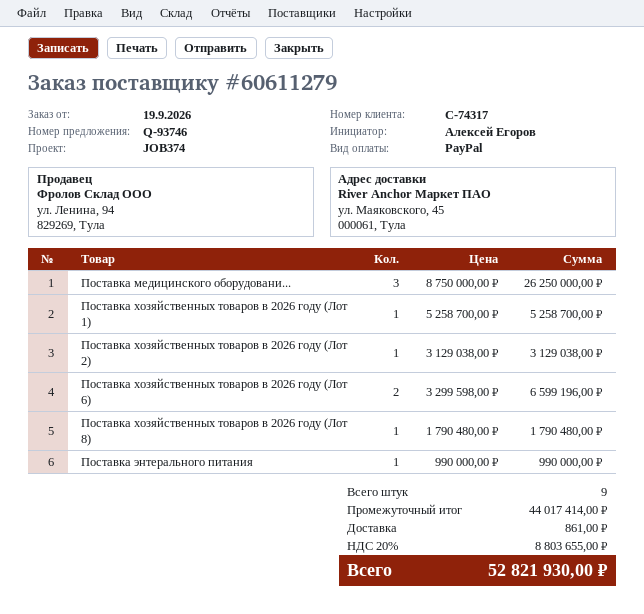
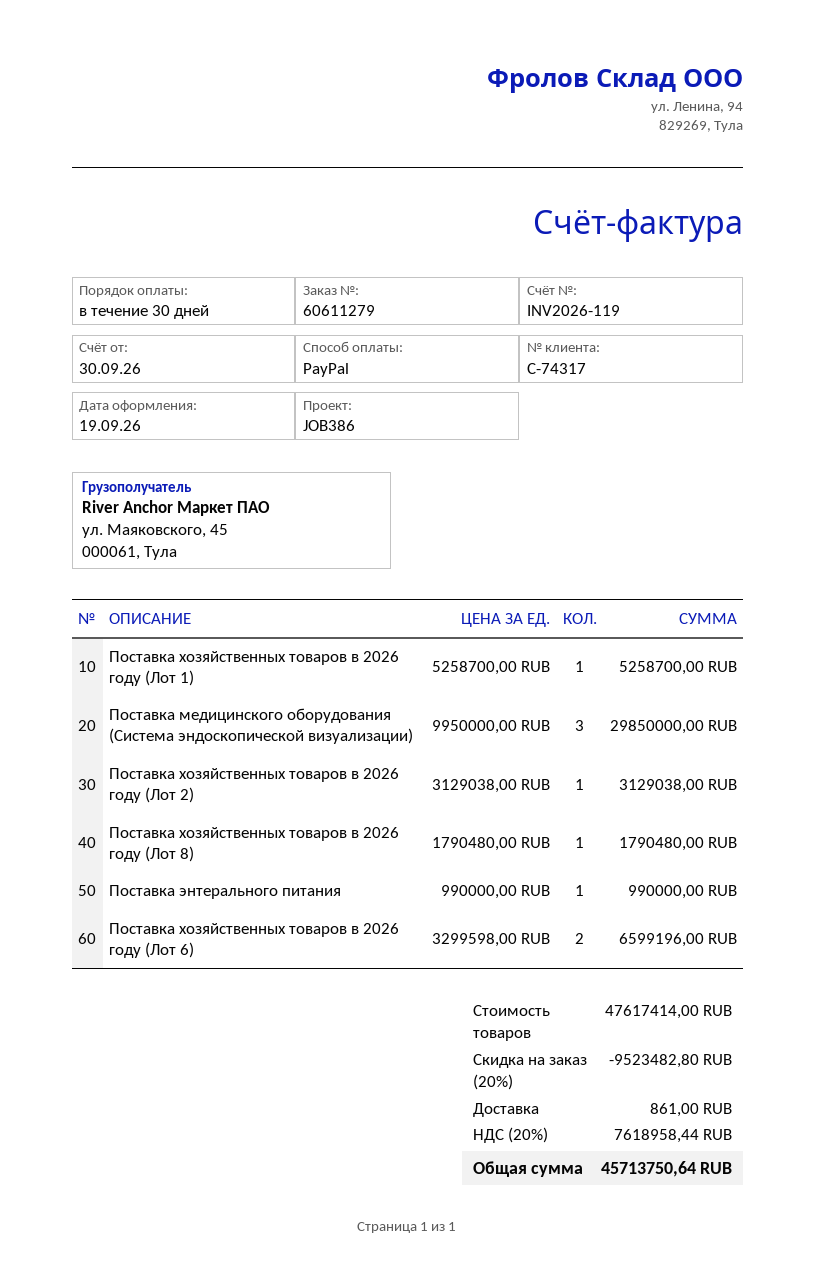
reference: JOB374 -> JOB386
Поставка медицинского оборудовани...: 3 x 8750000.00 = 26250000.00 -> 3 x 9950000.00 = 29850000.00
subtotal: 44017414.00 -> 47617414.00
discount: none -> 20% = 9523482.80
tax: 20% = 8803655.00 -> 20% = 7618958.44
total: 52821930.00 -> 45713750.64

